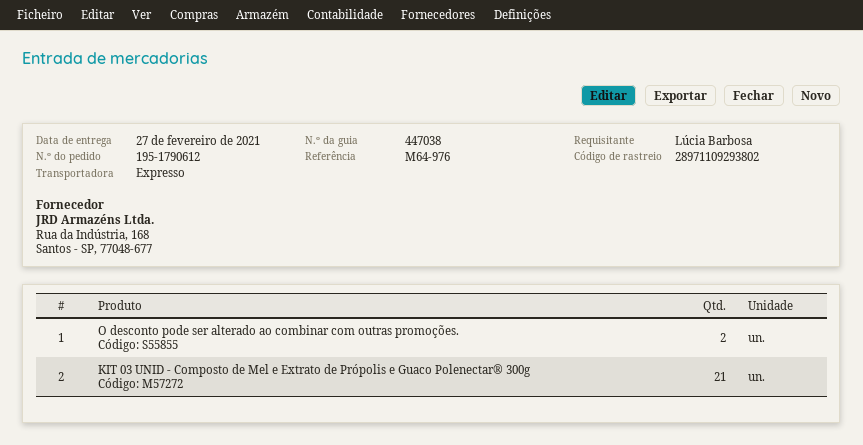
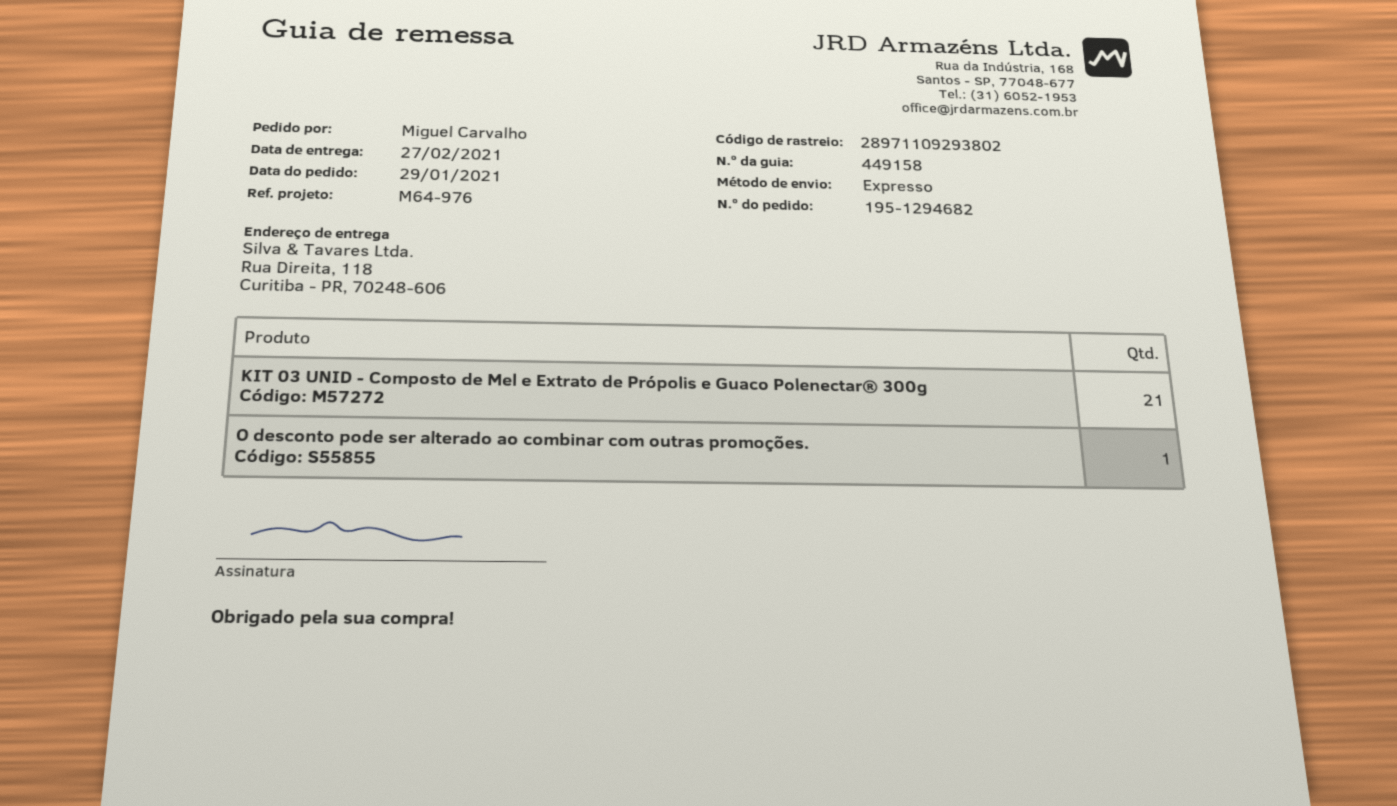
order number: 195-1790612 -> 195-1294682
delivery note number: 447038 -> 449158
ordered by: Lúcia Barbosa -> Miguel Carvalho
O desconto pode ser alterado ao combinar com outras promoções.: 2 -> 1

